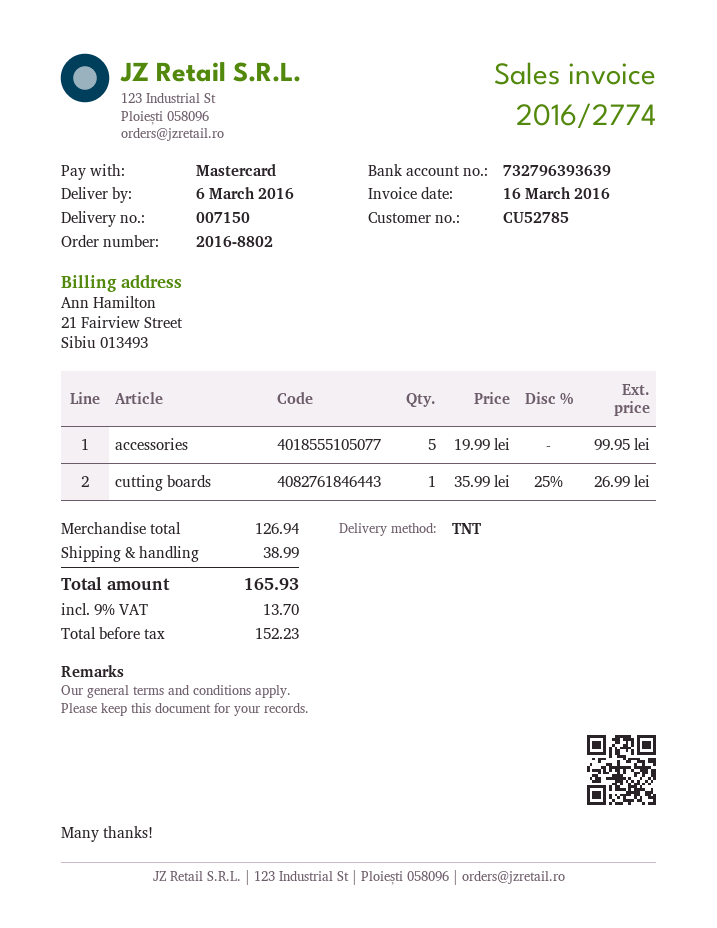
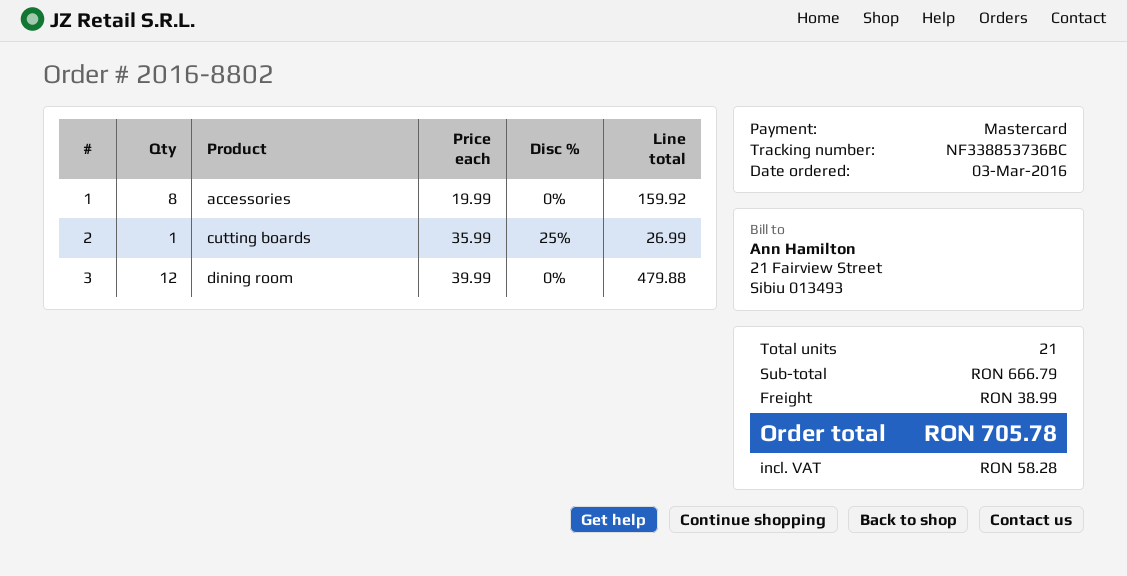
accessories: 5 x 19.99 = 99.95 -> 8 x 19.99 = 159.92
dining room: none -> 12 x 39.99 = 479.88
subtotal: 126.94 -> 666.79
tax: 13.70 -> 58.28
total: 165.93 -> 705.78

